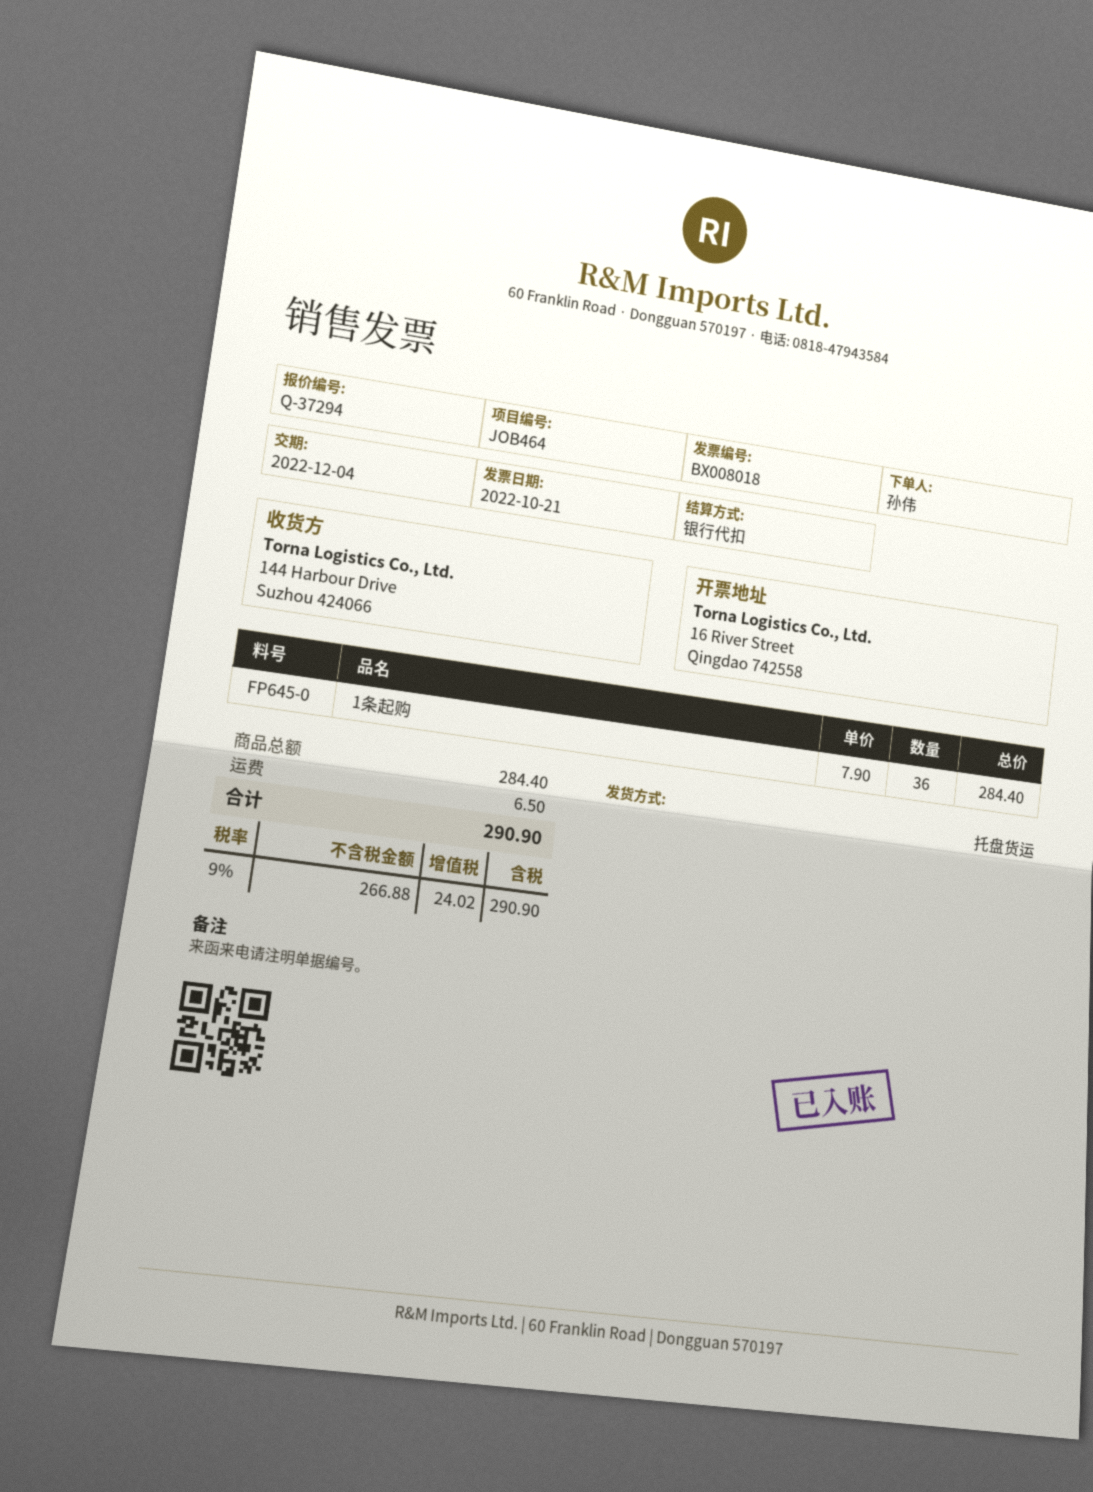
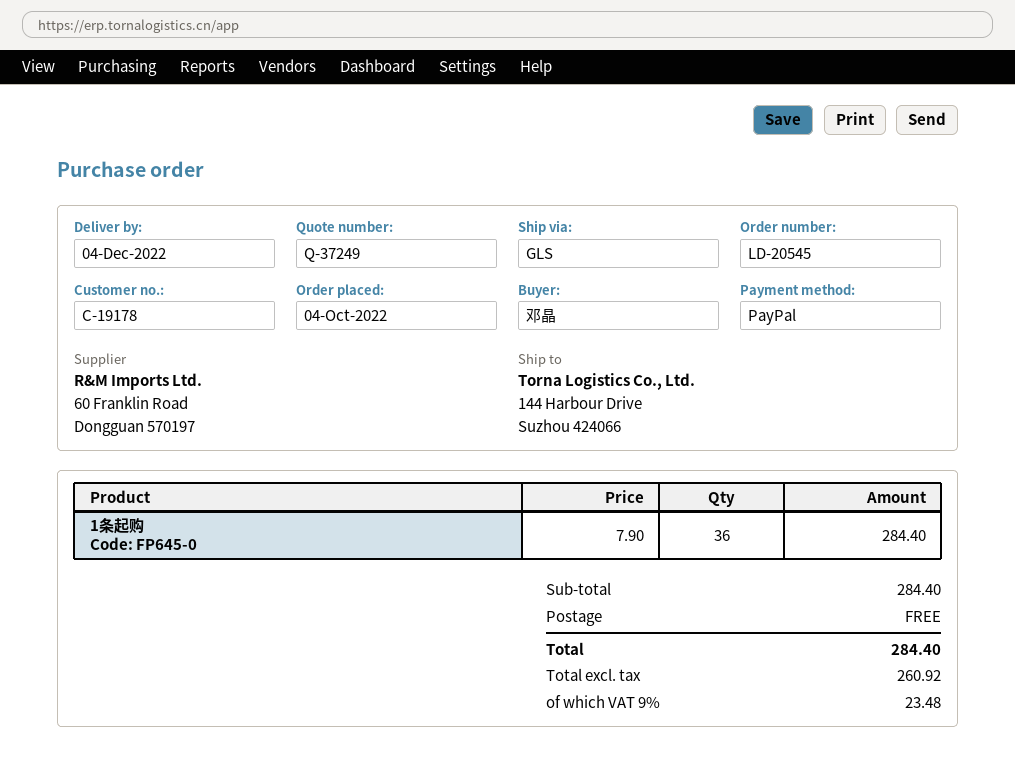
quote number: Q-37294 -> Q-37249
ordered by: 孙伟 -> 邓晶
payment method: direct debit -> PayPal
shipping method: pallet freight -> GLS
shipping: 6.50 -> 0.00
net: 266.88 -> 260.92
tax: 9% = 24.02 -> 9% = 23.48
total: 290.90 -> 284.40

